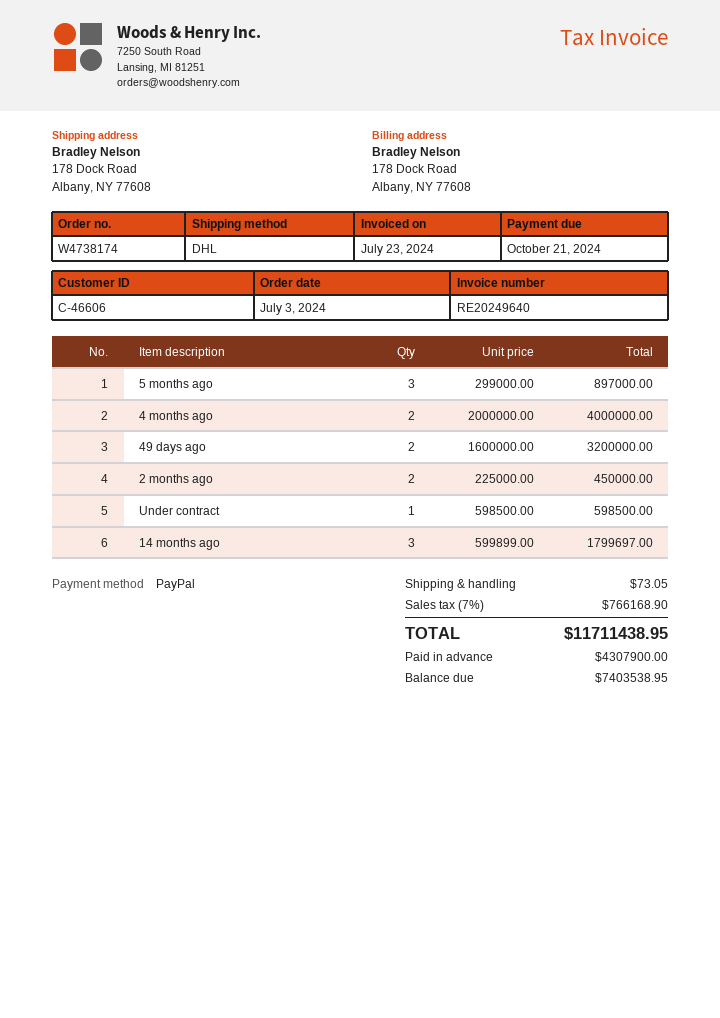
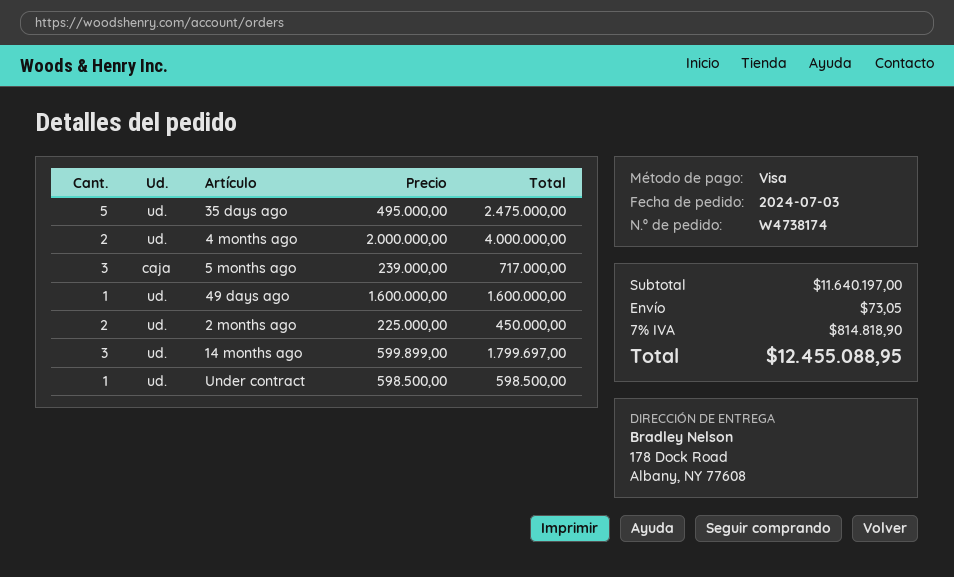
payment method: PayPal -> Visa
5 months ago: 3 x 299000.00 = 897000.00 -> 3 x 239000.00 = 717000.00
49 days ago: 2 x 1600000.00 = 3200000.00 -> 1 x 1600000.00 = 1600000.00
35 days ago: none -> 5 x 495000.00 = 2475000.00
tax: 7% = 766168.90 -> 7% = 814818.90
total: 11711438.95 -> 12455088.95

